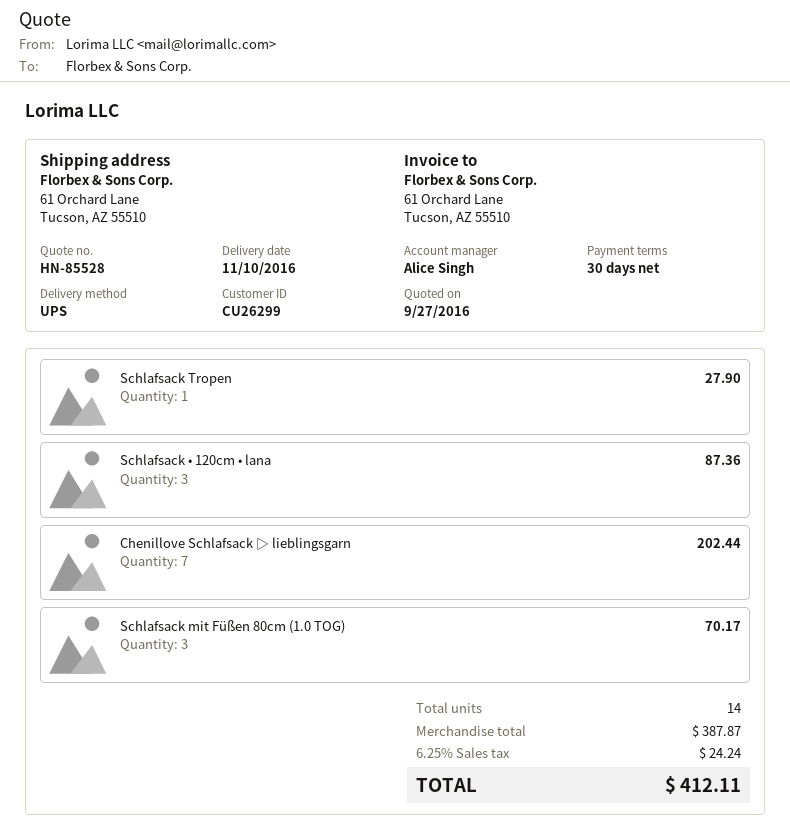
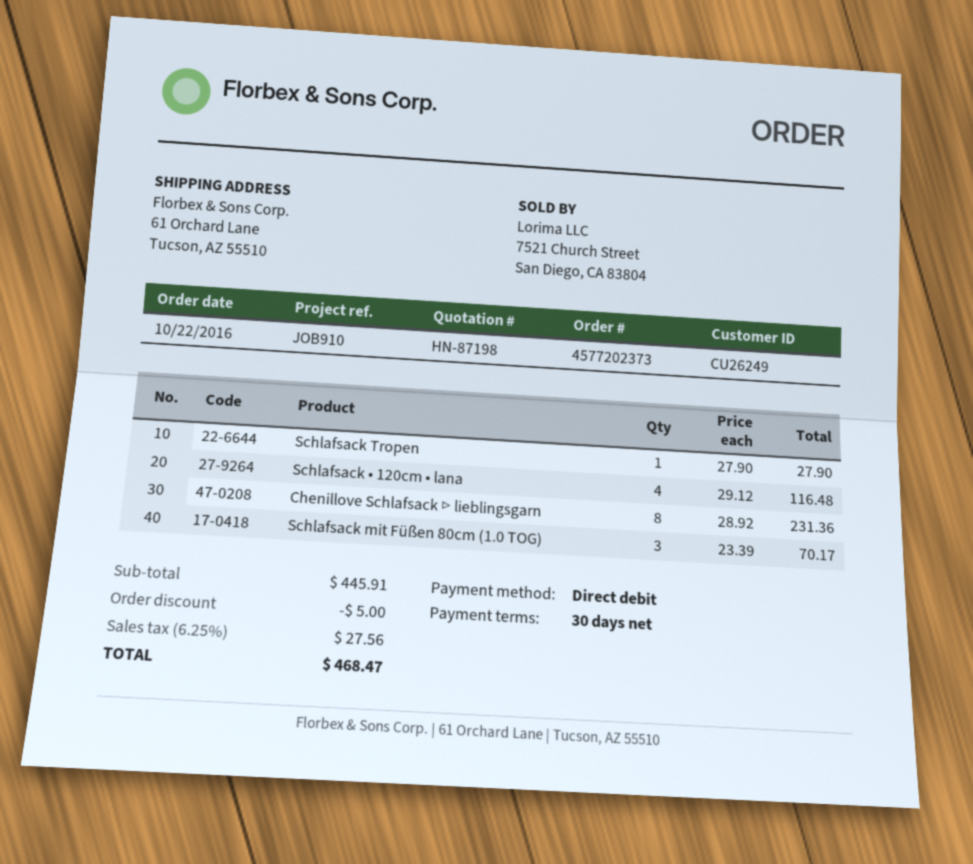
quote number: HN-85528 -> HN-87198
customer number: CU26299 -> CU26249
Schlafsack • 120cm • lana: 3 for 87.36 -> 4 for 116.48
Chenillove Schlafsack ▷ lieblingsgarn: 7 for 202.44 -> 8 for 231.36
subtotal: 387.87 -> 445.91
discount: none -> 5.00
tax: 6.25% = 24.24 -> 6.25% = 27.56
total: 412.11 -> 468.47

